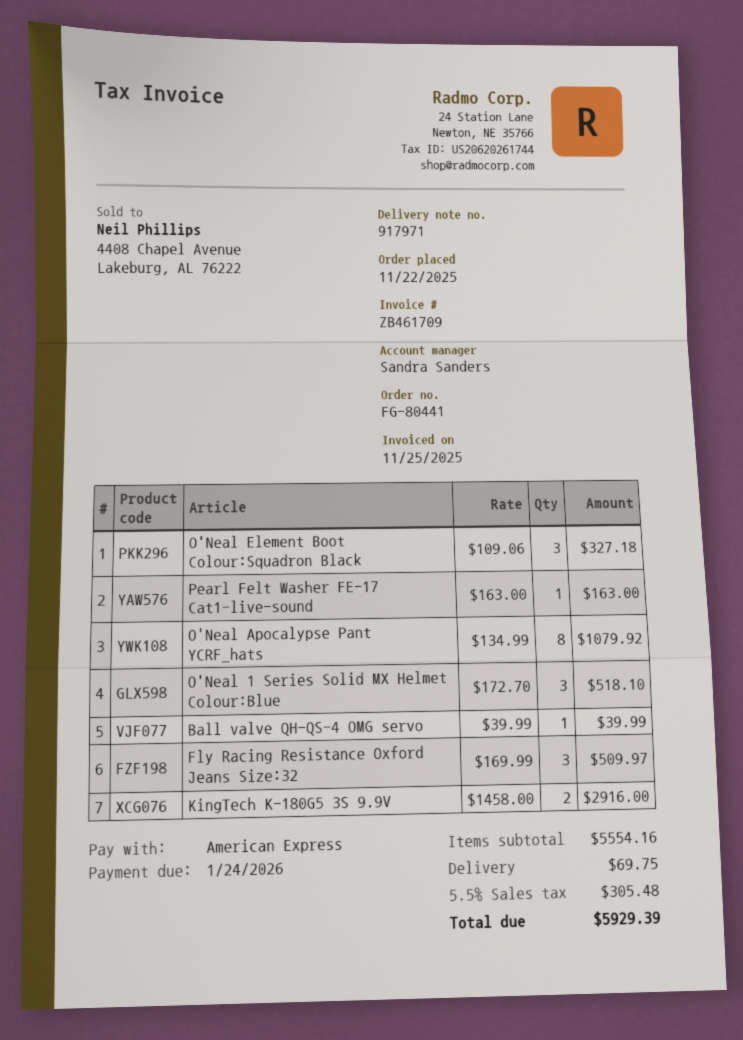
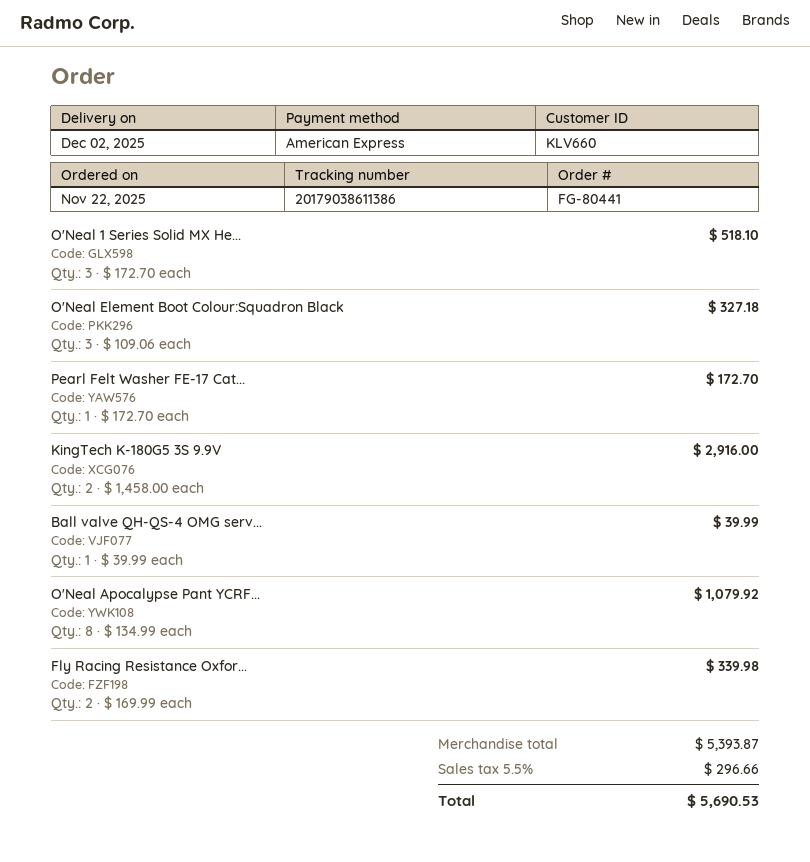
Pearl Felt Washer FE-17 Cat1-live-sound: 1 x 163.00 = 163.00 -> 1 x 172.70 = 172.70
Fly Racing Resistance Oxford Jeans Size:32: 3 x 169.99 = 509.97 -> 2 x 169.99 = 339.98
subtotal: 5554.16 -> 5393.87
shipping: 69.75 -> none
tax: 5.5% = 305.48 -> 5.5% = 296.66
total: 5929.39 -> 5690.53

